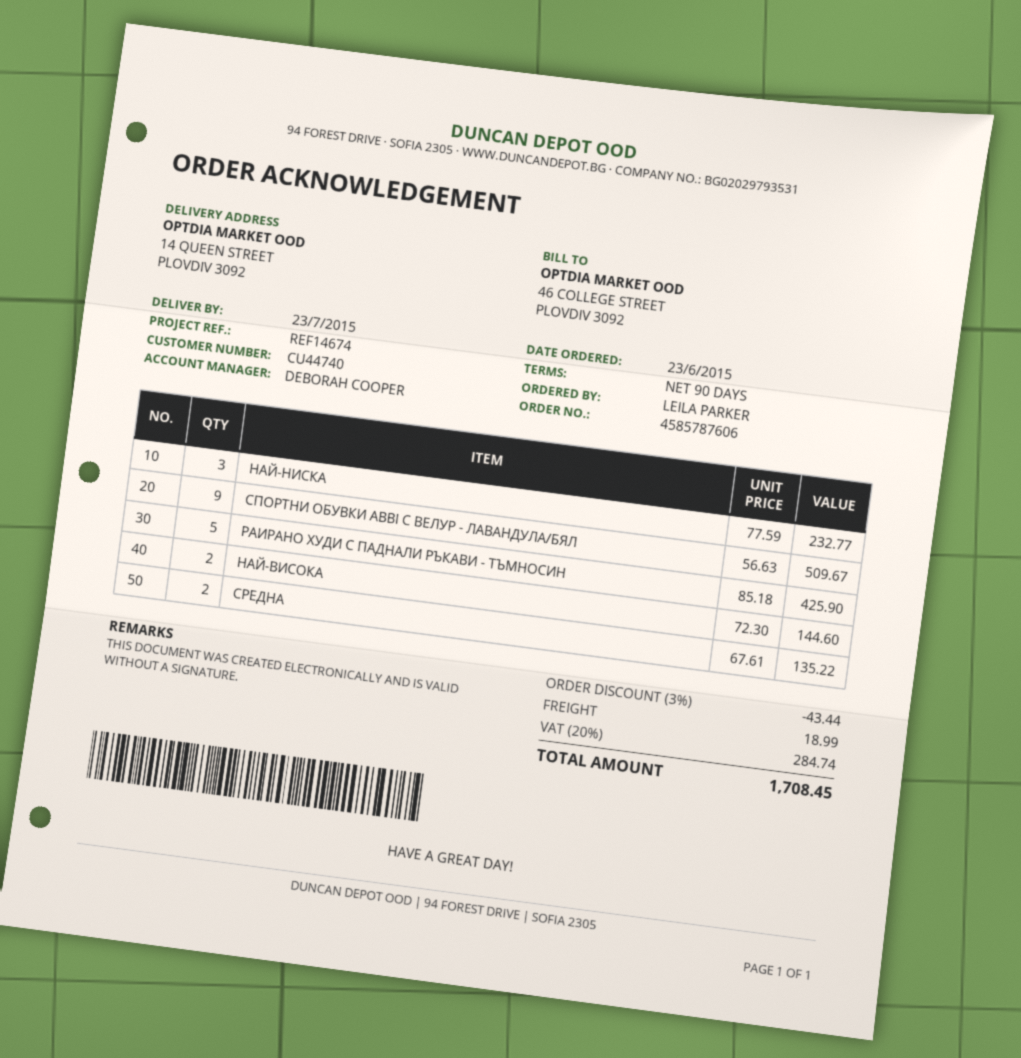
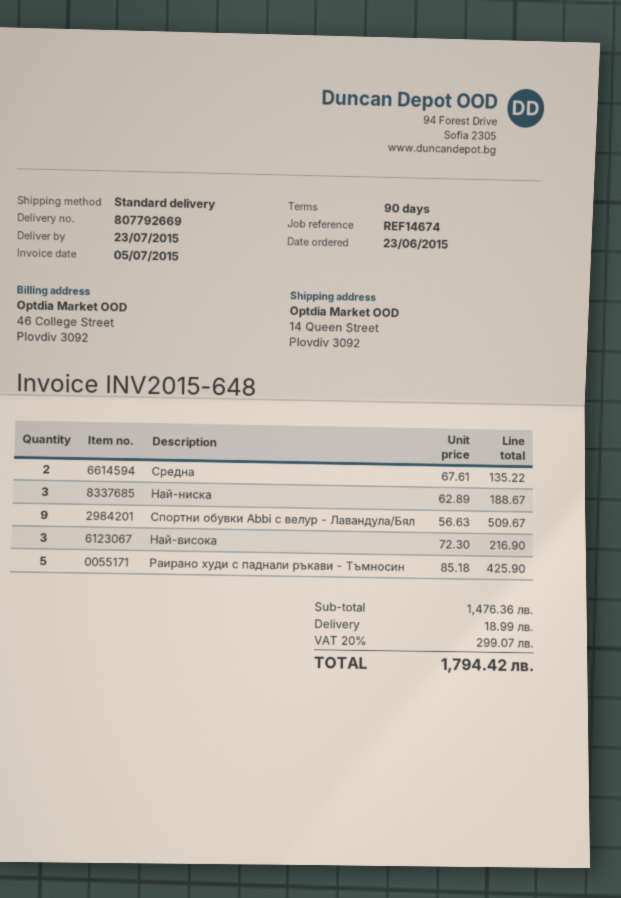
НАЙ-НИСКА: 3 x 77.59 = 232.77 -> 3 x 62.89 = 188.67
НАЙ-ВИСОКА: 2 x 72.30 = 144.60 -> 3 x 72.30 = 216.90
discount: 3% = 43.44 -> none
tax: 20% = 284.74 -> 20% = 299.07
total: 1708.45 -> 1794.42

